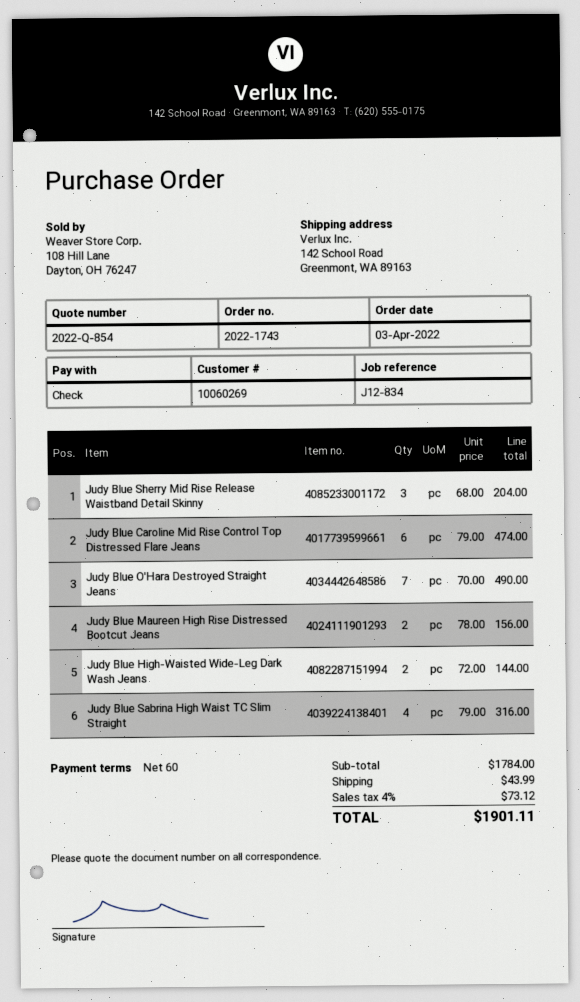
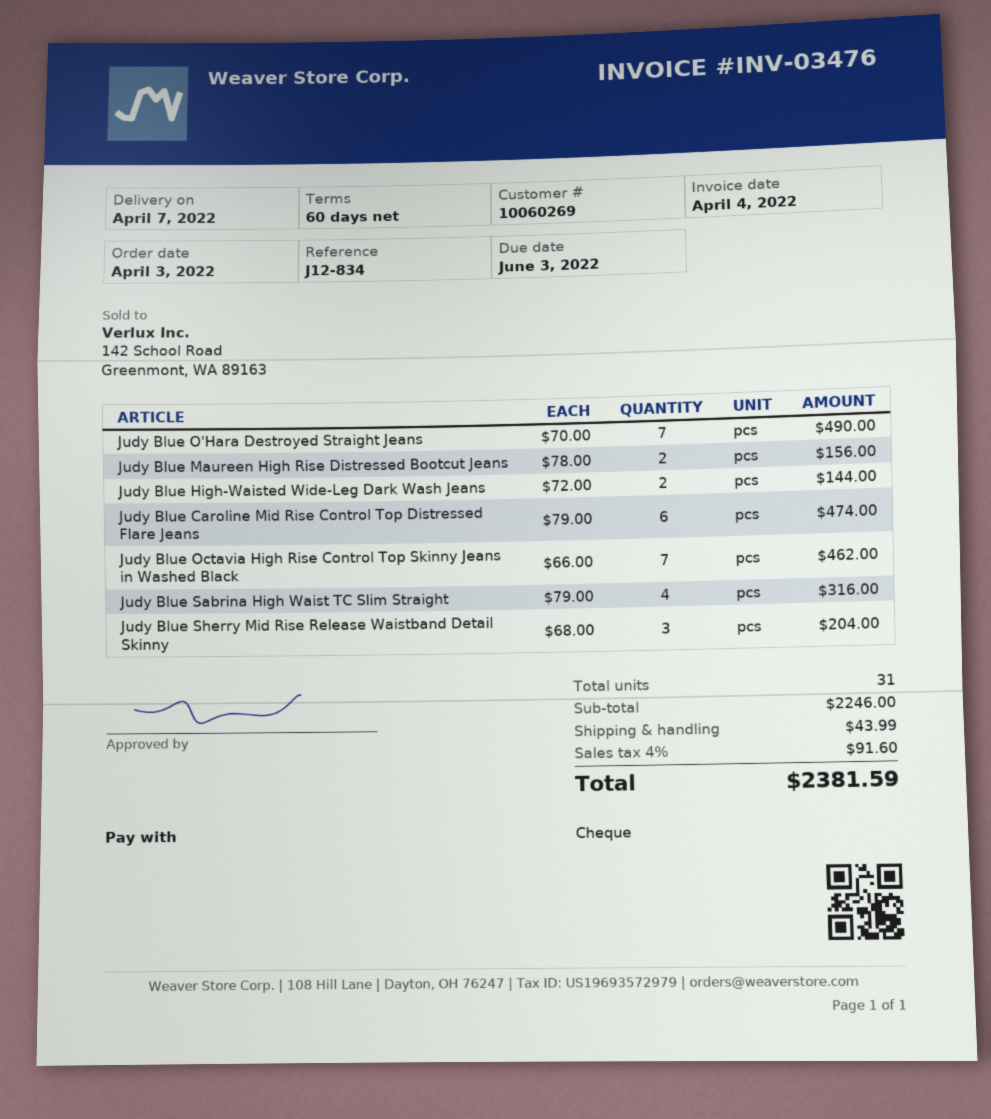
Judy Blue Octavia High Rise Control Top Skinny Jeans in Washed Black: none -> 7 x 66.00 = 462.00
subtotal: 1784.00 -> 2246.00
tax: 4% = 73.12 -> 4% = 91.60
total: 1901.11 -> 2381.59

